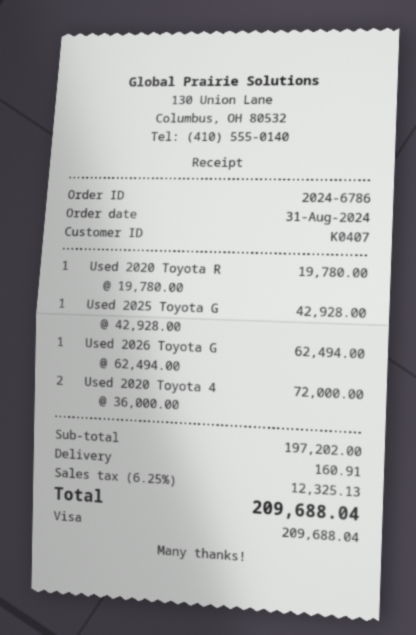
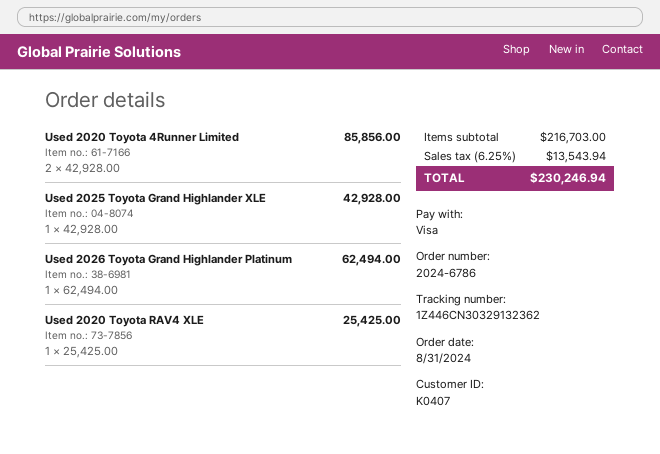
Used 2020 Toyota R: 1 x 19780.00 = 19780.00 -> 1 x 25425.00 = 25425.00
Used 2020 Toyota 4: 2 x 36000.00 = 72000.00 -> 2 x 42928.00 = 85856.00
subtotal: 197202.00 -> 216703.00
shipping: 160.91 -> none
tax: 6.25% = 12325.13 -> 6.25% = 13543.94
total: 209688.04 -> 230246.94

